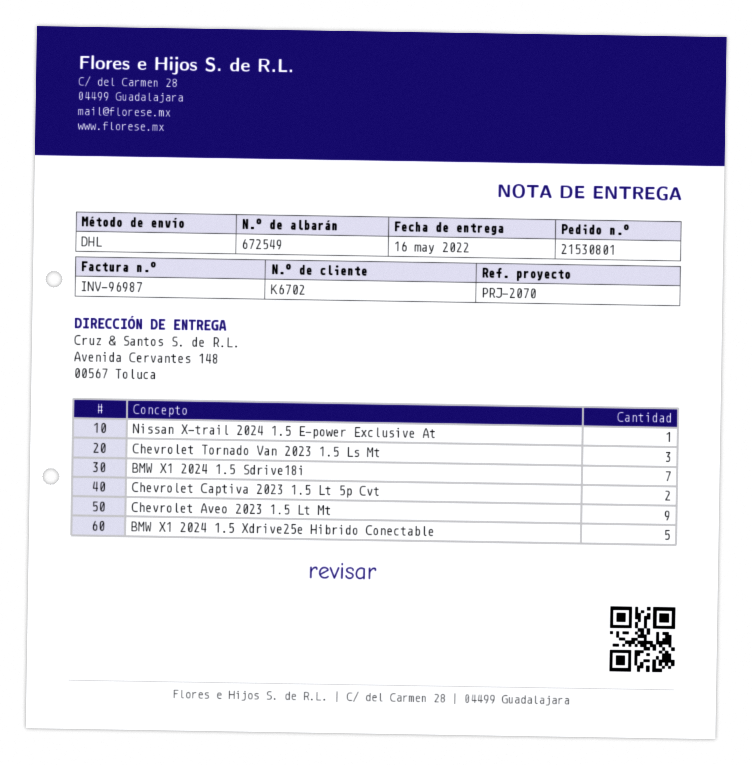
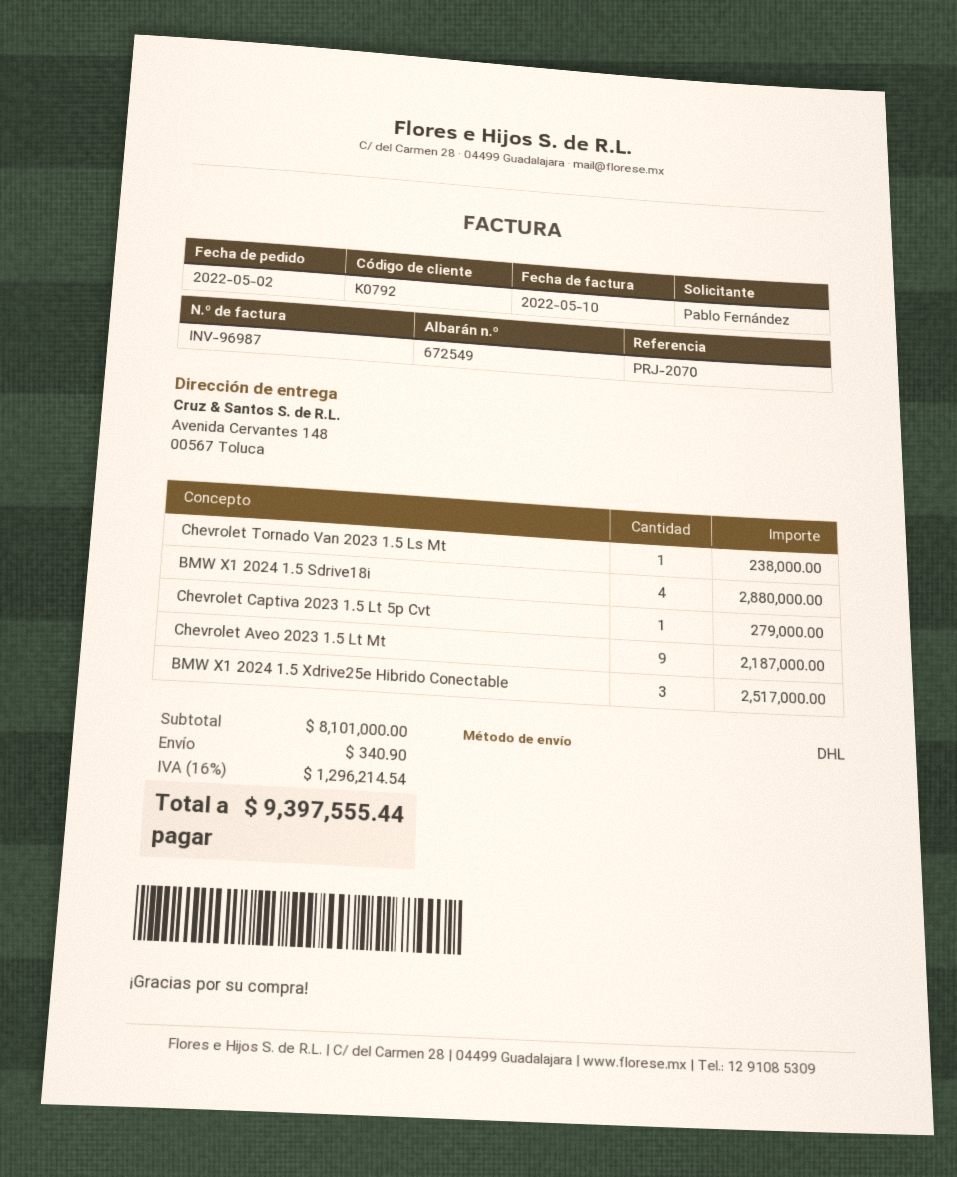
customer number: K6702 -> K0792
Nissan X-trail 2024 1.5 E-power Exclusive At: 1 -> none
Chevrolet Tornado Van 2023 1.5 Ls Mt: 3 -> 1
BMW X1 2024 1.5 Sdrive18i: 7 -> 4
Chevrolet Captiva 2023 1.5 Lt 5p Cvt: 2 -> 1
BMW X1 2024 1.5 Xdrive25e Hibrido Conectable: 5 -> 3

